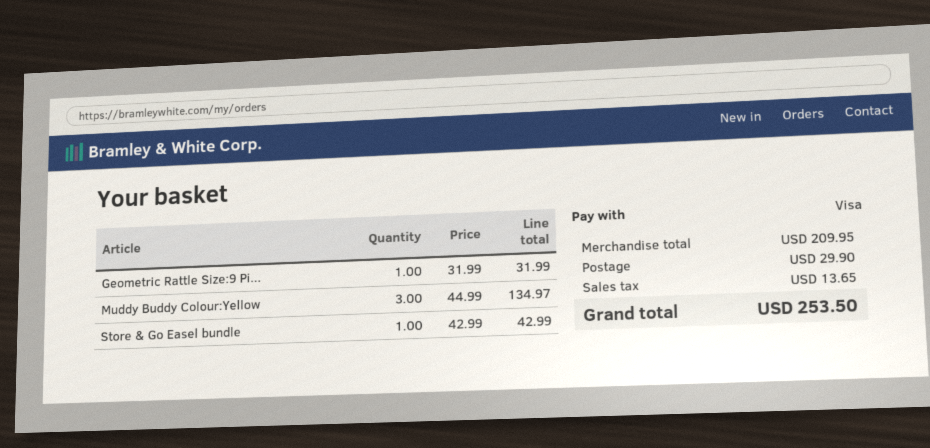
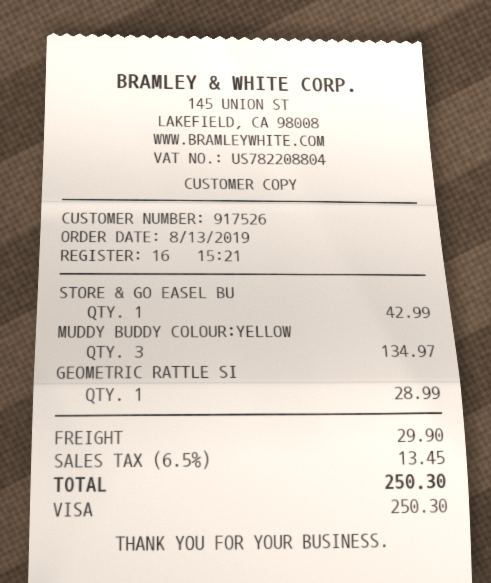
Geometric Rattle Size:9 Pi...: 1 for 31.99 -> 1 for 28.99
tax: 13.65 -> 13.45
total: 253.50 -> 250.30

